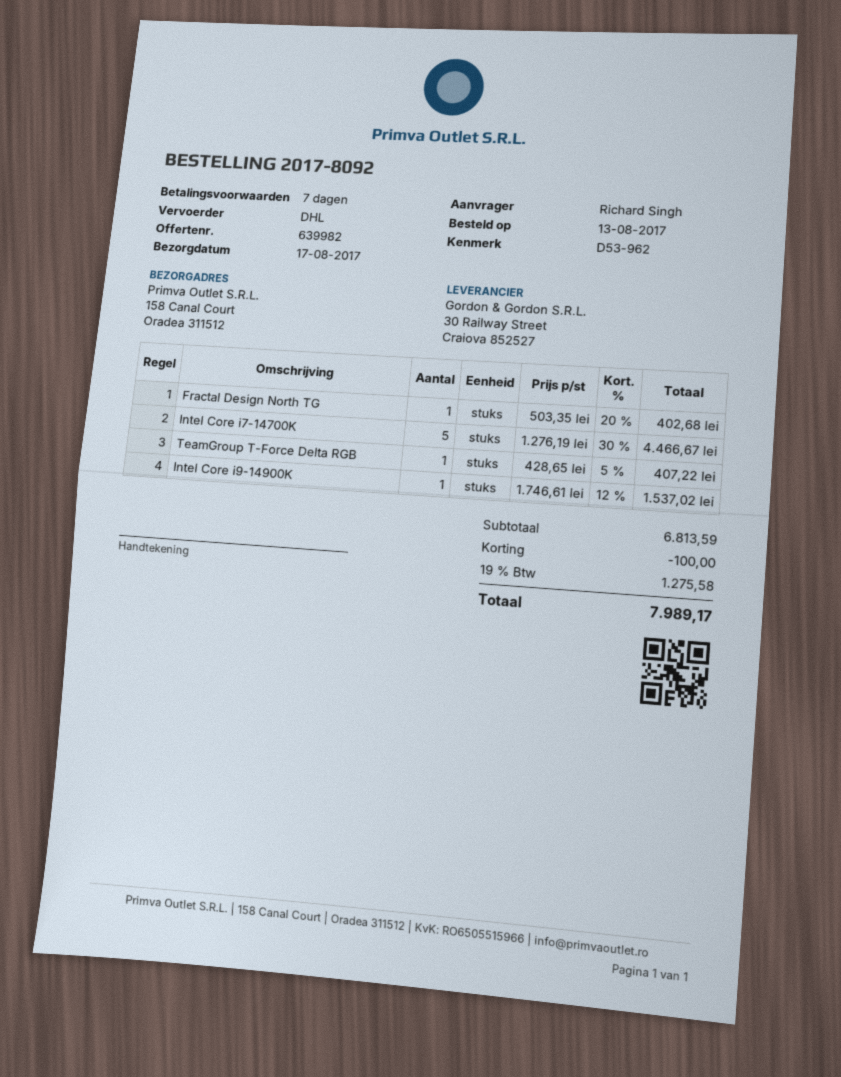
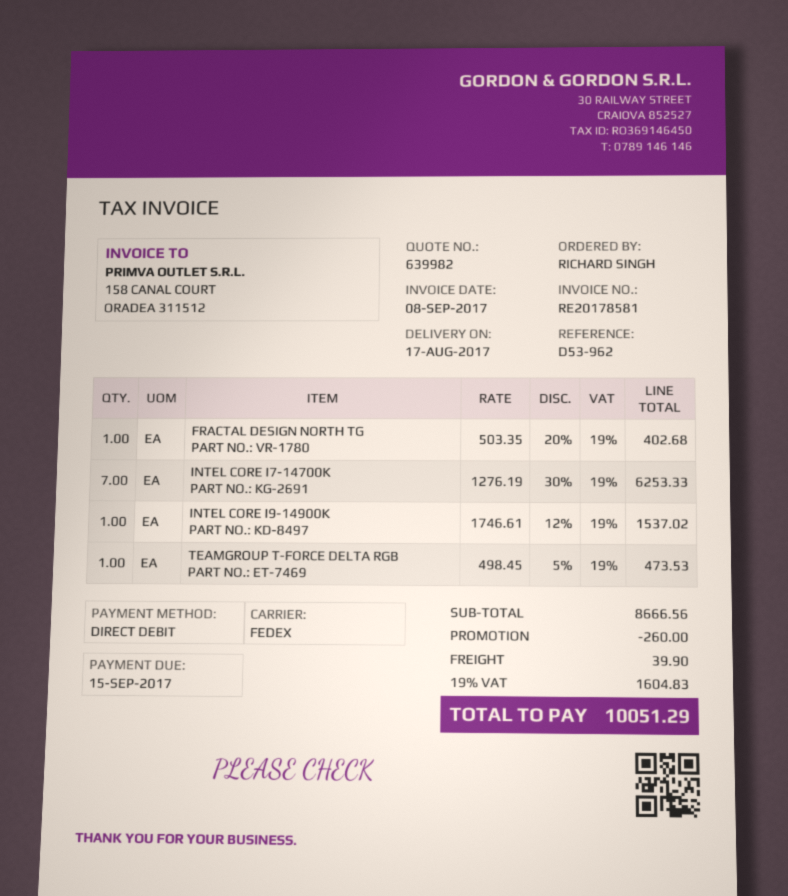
shipping method: DHL -> FedEx
Intel Core i7-14700K: 5 x 1276.19 - 30% = 4466.67 -> 7 x 1276.19 - 30% = 6253.33
TeamGroup T-Force Delta RGB: 1 x 428.65 - 5% = 407.22 -> 1 x 498.45 - 5% = 473.53
subtotal: 6813.59 -> 8666.56
discount: 100.00 -> 260.00
shipping: none -> 39.90
tax: 19% = 1275.58 -> 19% = 1604.83
total: 7989.17 -> 10051.29

